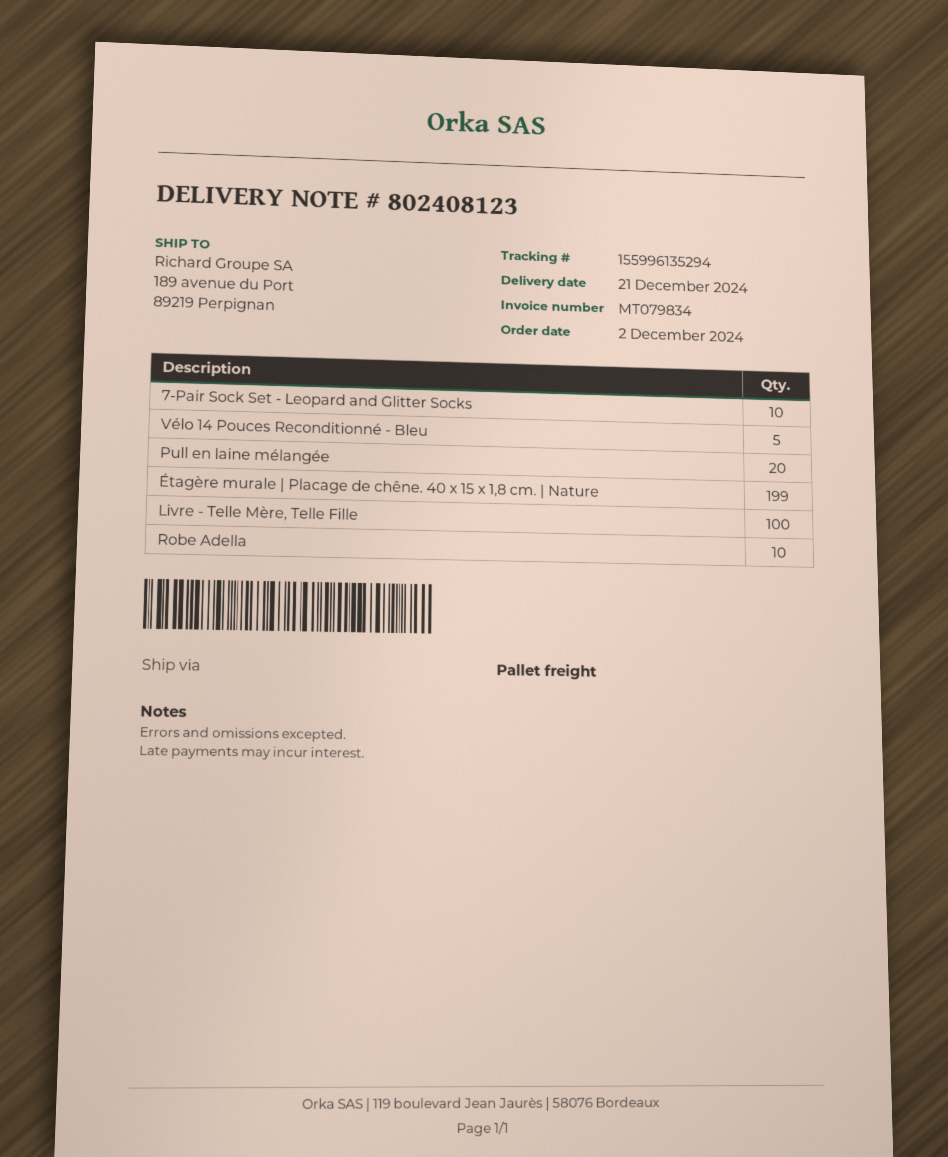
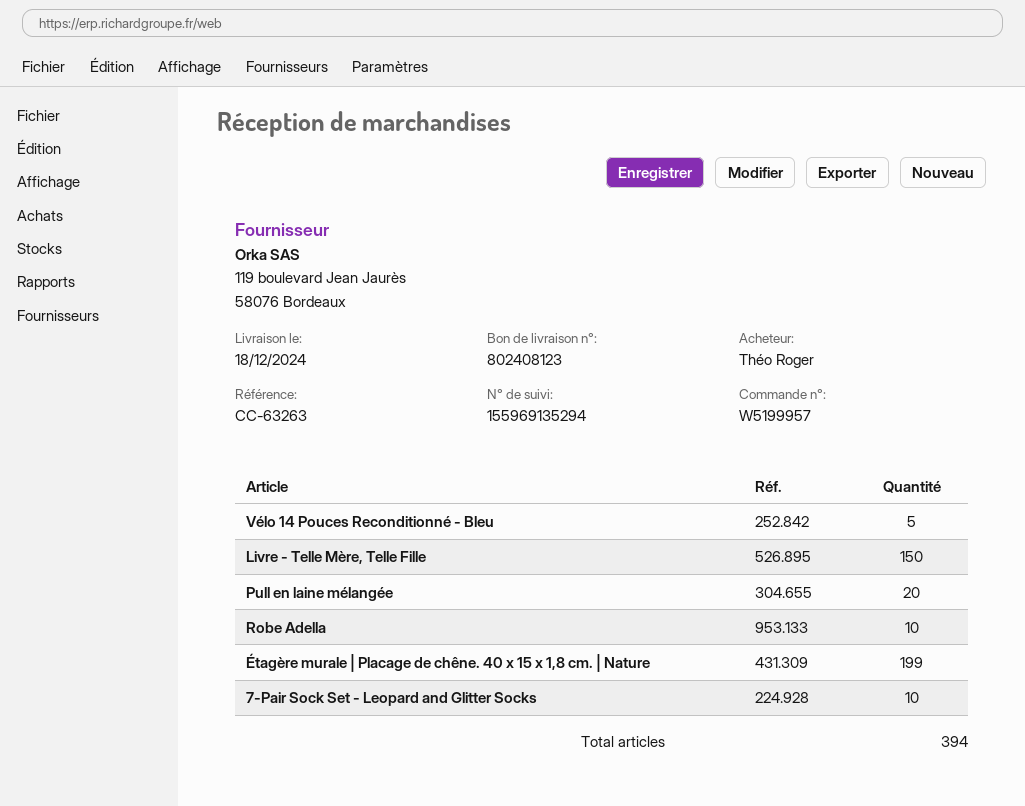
delivery date: 2024-12-21 -> 2024-12-18
tracking number: 155996135294 -> 155969135294
Livre - Telle Mère, Telle Fille: 100 -> 150

